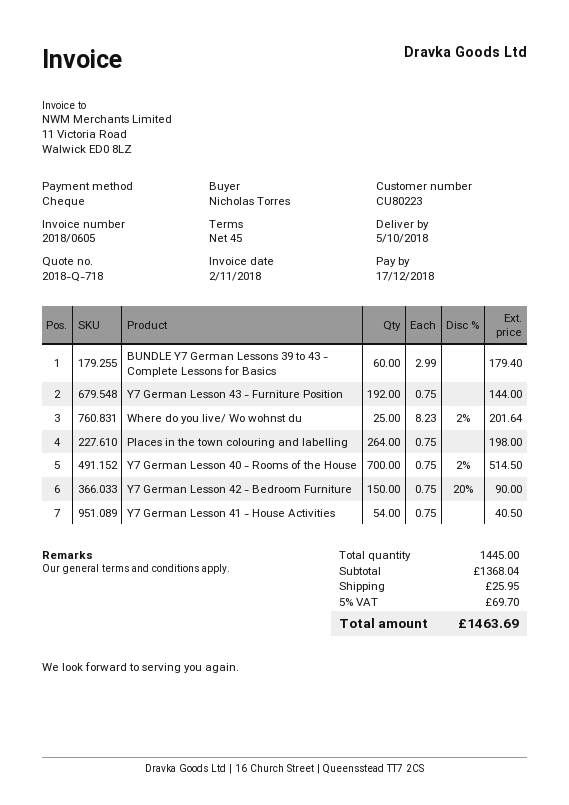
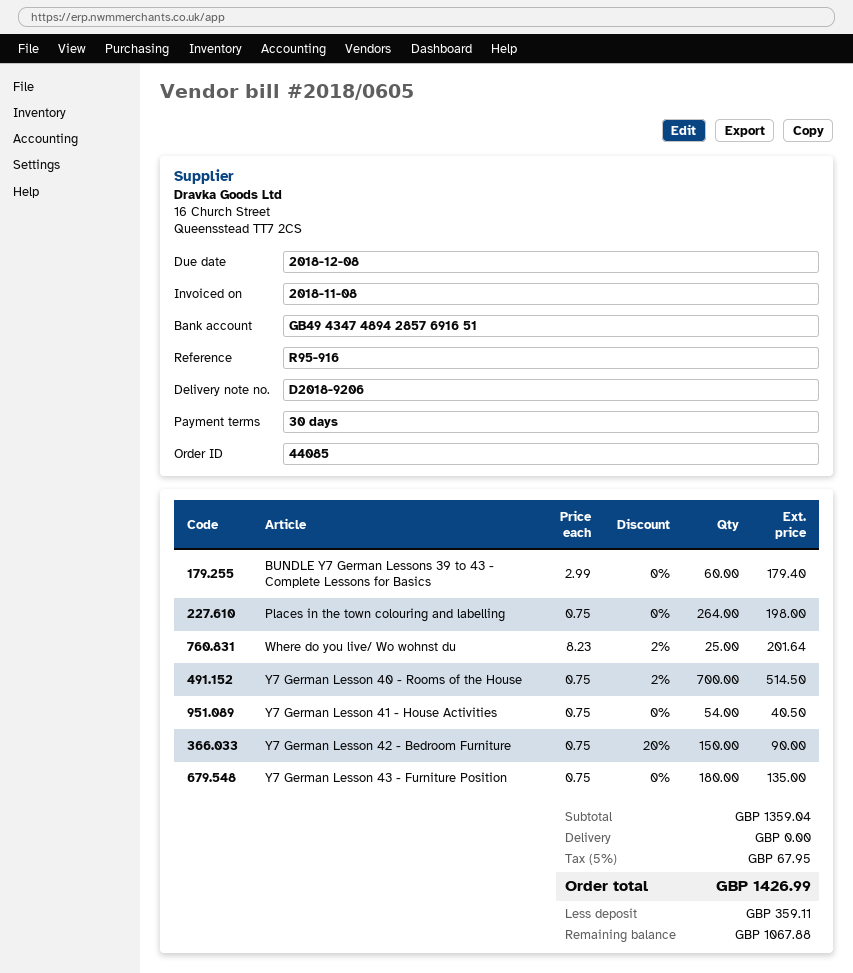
invoice date: 2018-11-02 -> 2018-11-08
payment terms: 45 days -> 30 days
due date: 2018-12-17 -> 2018-12-08
Y7 German Lesson 43 - Furniture Position: 192 x 0.75 = 144.00 -> 180 x 0.75 = 135.00
subtotal: 1368.04 -> 1359.04
shipping: 25.95 -> 0.00
tax: 5% = 69.70 -> 5% = 67.95
total: 1463.69 -> 1426.99

